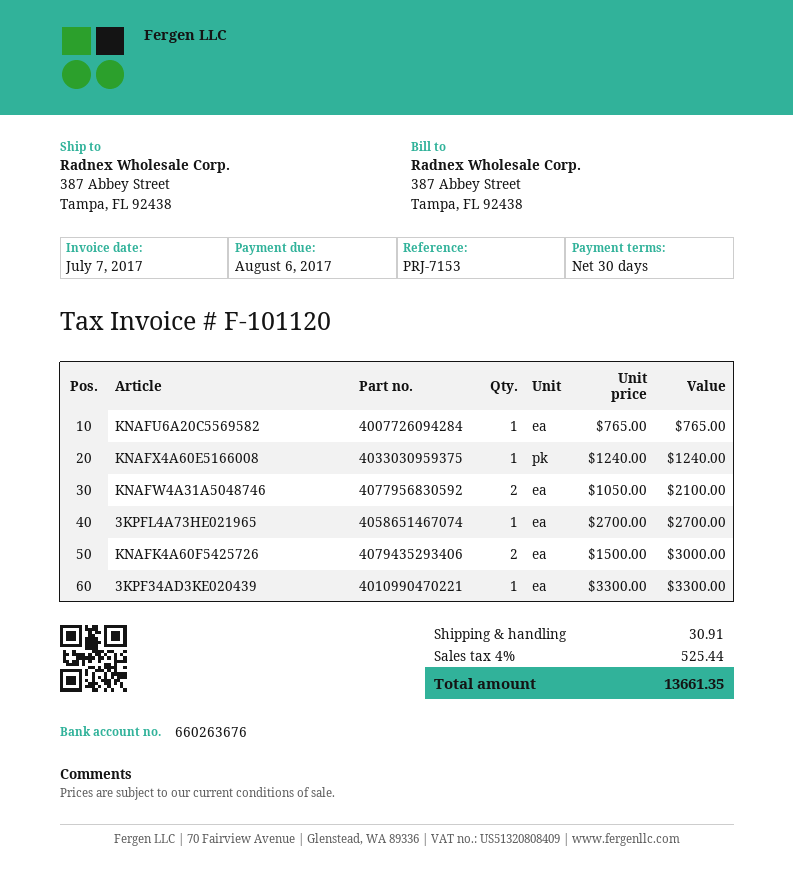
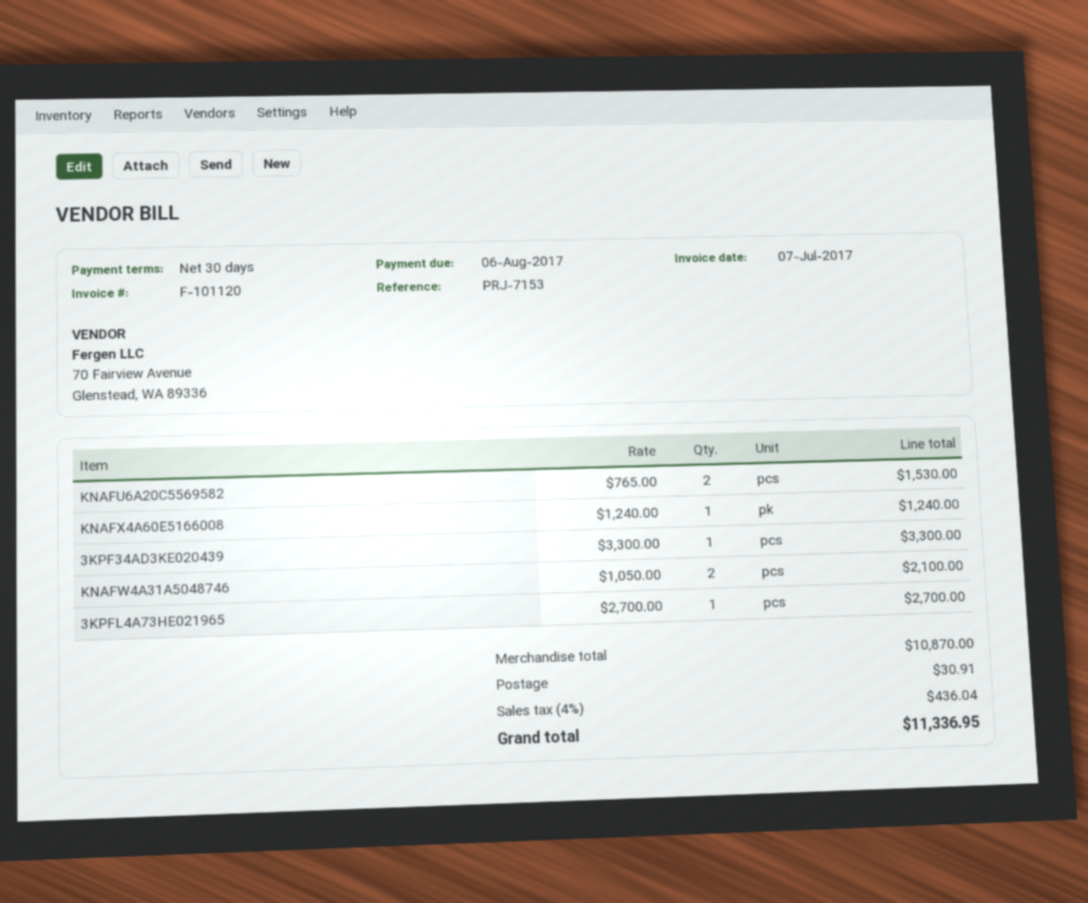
KNAFU6A20C5569582: 1 x 765.00 = 765.00 -> 2 x 765.00 = 1530.00
KNAFK4A60F5425726: 2 x 1500.00 = 3000.00 -> none
tax: 4% = 525.44 -> 4% = 436.04
total: 13661.35 -> 11336.95

